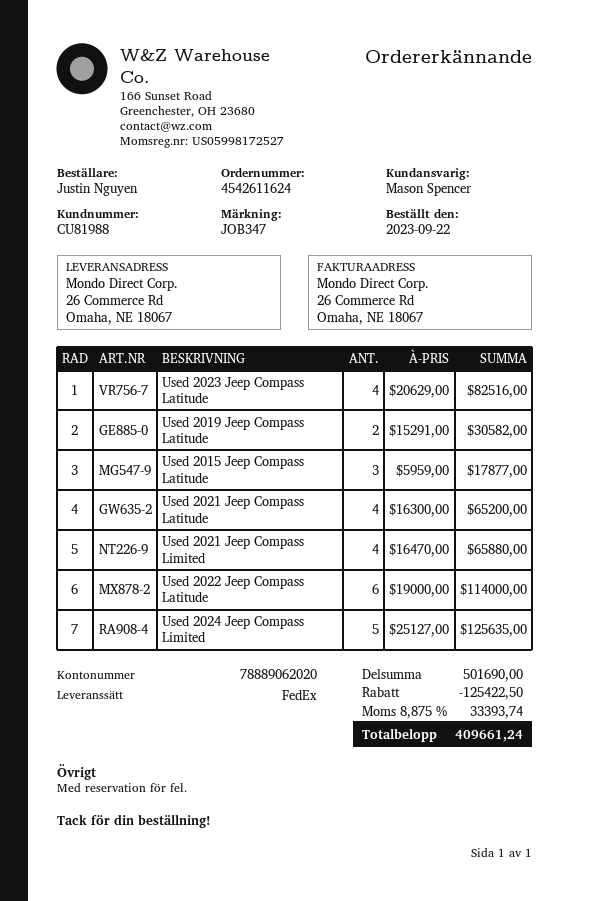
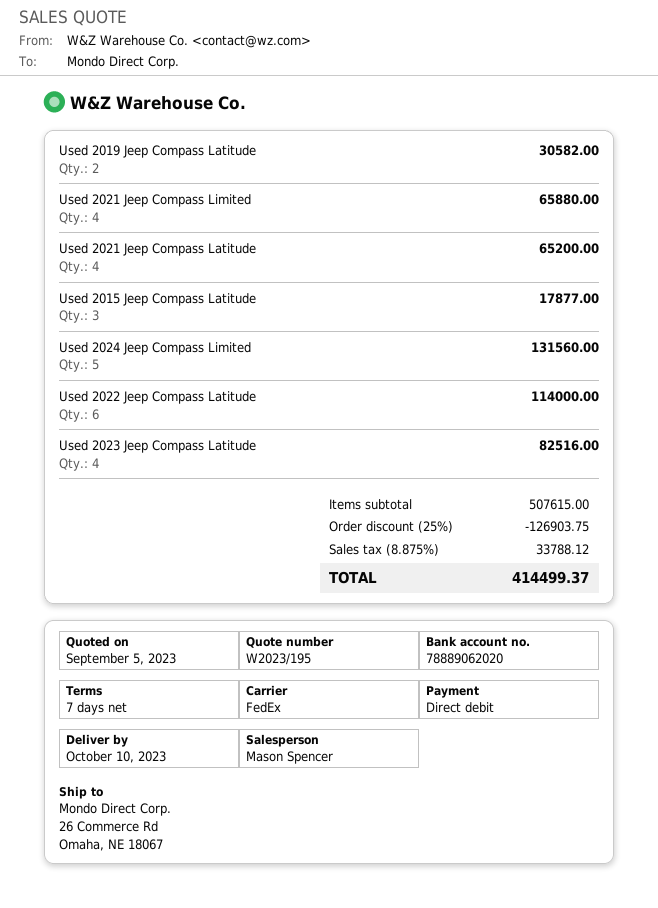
Used 2024 Jeep Compass Limited: 5 for 125635.00 -> 5 for 131560.00
subtotal: 501690.00 -> 507615.00
discount: 125422.50 -> 126903.75
tax: 8.875% = 33393.74 -> 8.875% = 33788.12
total: 409661.24 -> 414499.37

